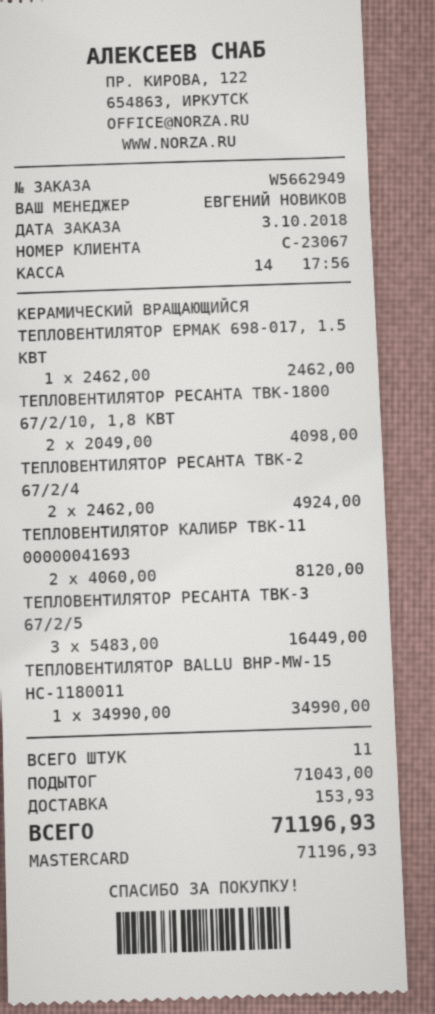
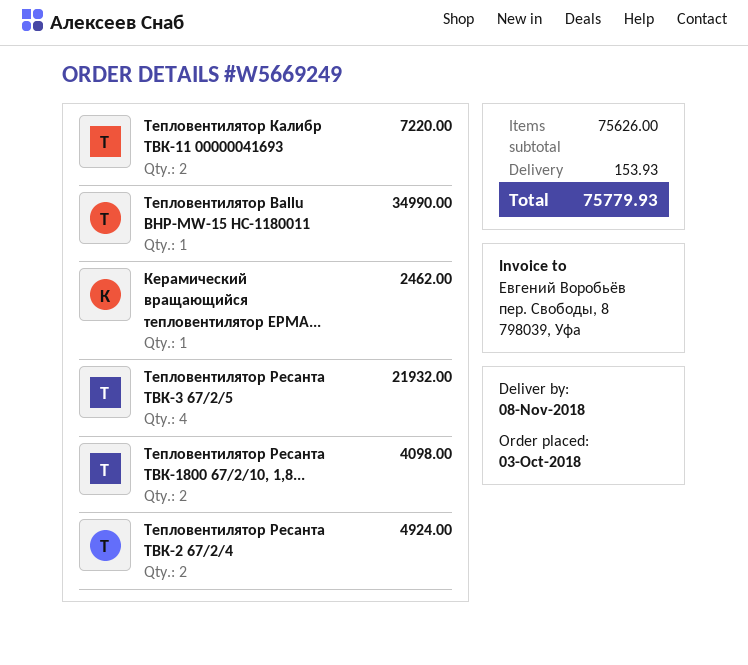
order number: W5662949 -> W5669249
ТЕПЛОВЕНТИЛЯТОР КАЛИБР ТВК-11 00000041693: 2 for 8120.00 -> 2 for 7220.00
ТЕПЛОВЕНТИЛЯТОР РЕСАНТА ТВК-3 67/2/5: 3 for 16449.00 -> 4 for 21932.00
subtotal: 71043.00 -> 75626.00
total: 71196.93 -> 75779.93

